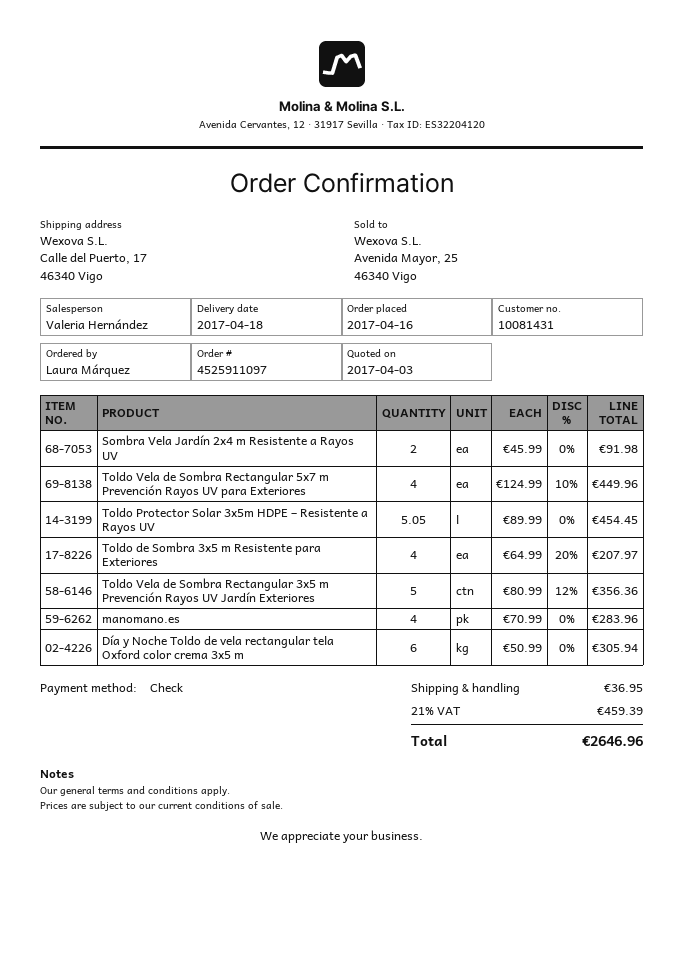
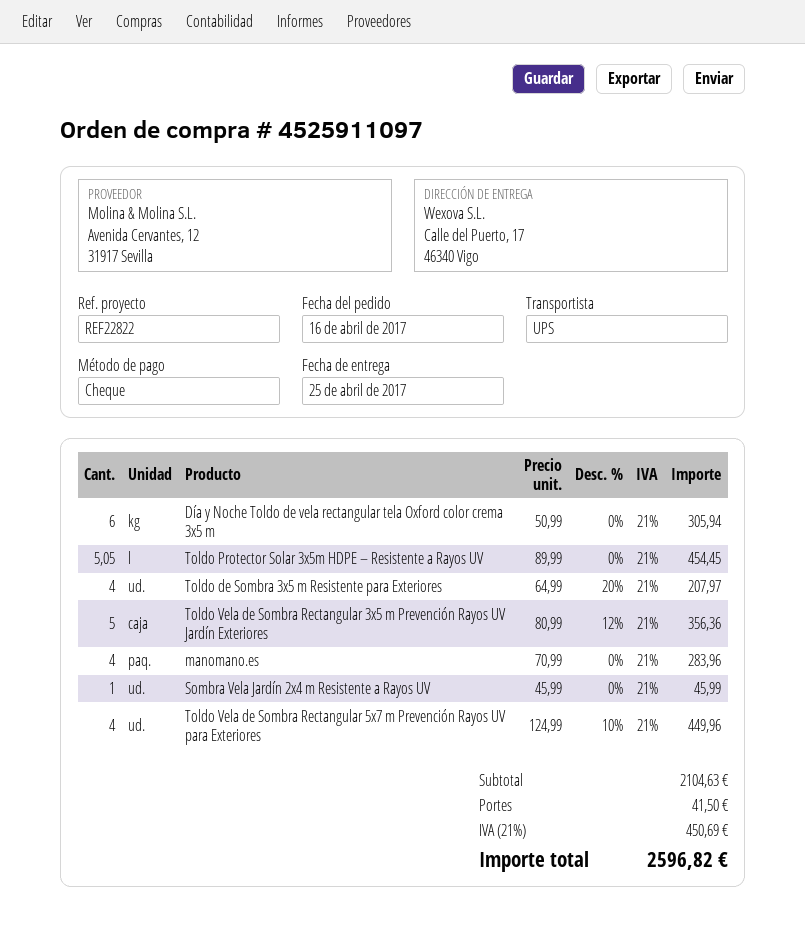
delivery date: 2017-04-18 -> 2017-04-25
Sombra Vela Jardín 2x4 m Resistente a Rayos UV: 2 x 45.99 = 91.98 -> 1 x 45.99 = 45.99
shipping: 36.95 -> 41.50
tax: 21% = 459.39 -> 21% = 450.69
total: 2646.96 -> 2596.82

